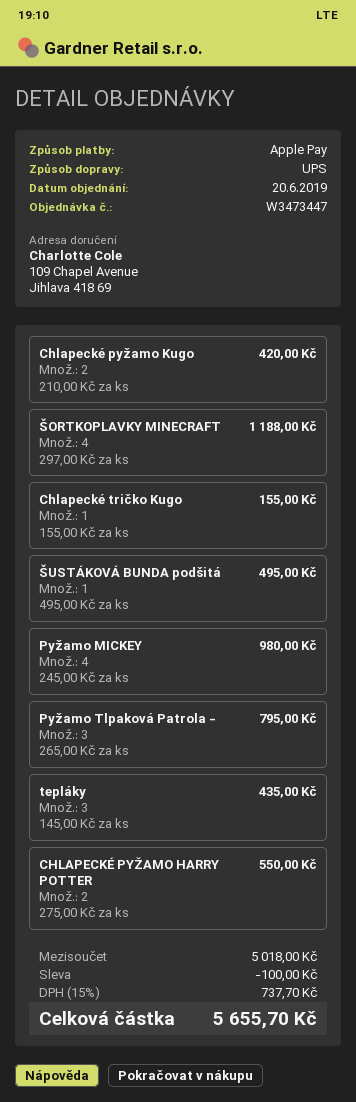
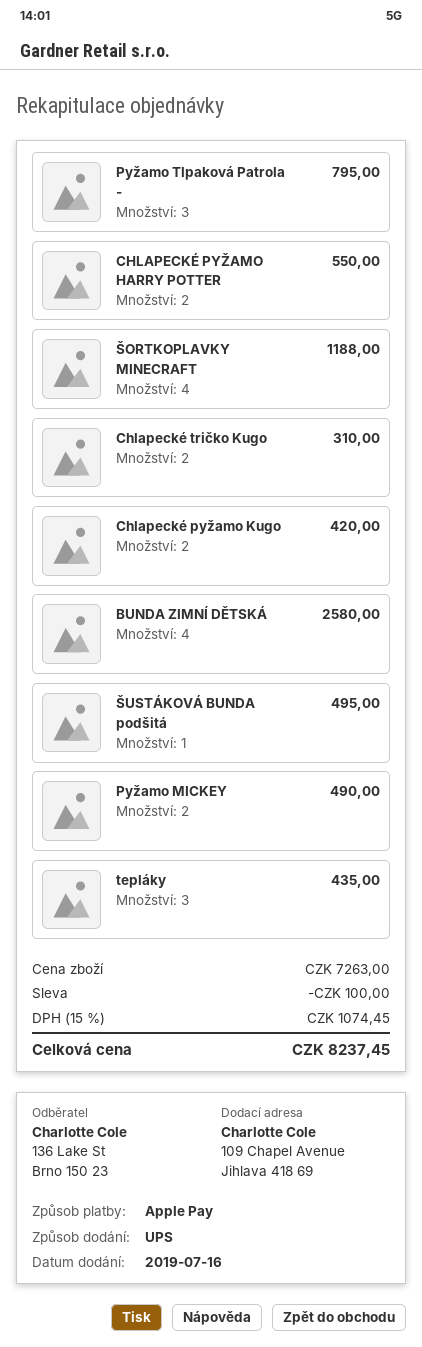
Chlapecké tričko Kugo: 1 for 155.00 -> 2 for 310.00
Pyžamo MICKEY: 4 for 980.00 -> 2 for 490.00
BUNDA ZIMNÍ DĚTSKÁ: none -> 4 for 2580.00
subtotal: 5018.00 -> 7263.00
tax: 15% = 737.70 -> 15% = 1074.45
total: 5655.70 -> 8237.45

